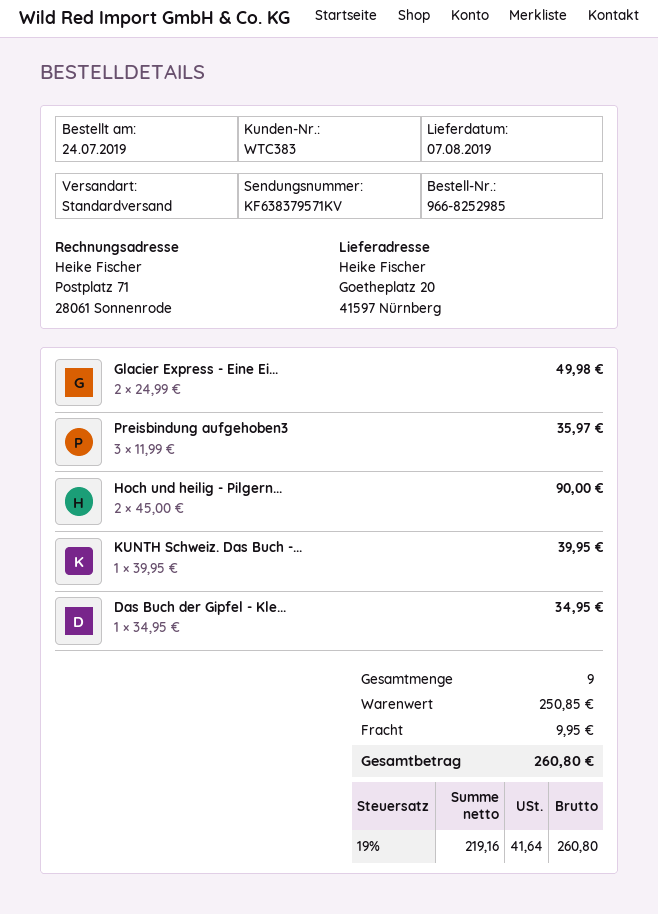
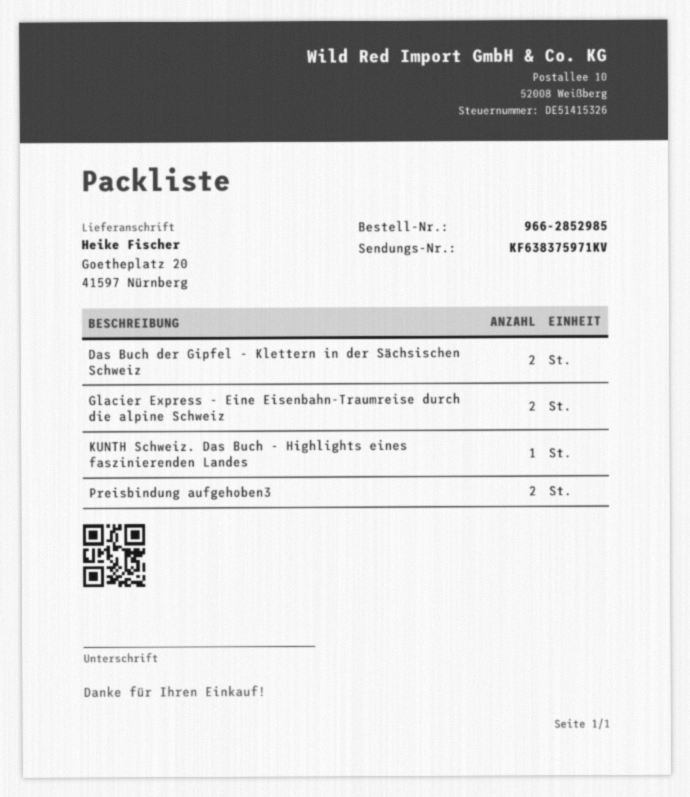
order number: 966-8252985 -> 966-2852985
tracking number: KF638379571KV -> KF638375971KV
Preisbindung aufgehoben3: 3 -> 2
Hoch und heilig - Pilgern...: 2 -> none
Das Buch der Gipfel - Kle...: 1 -> 2

